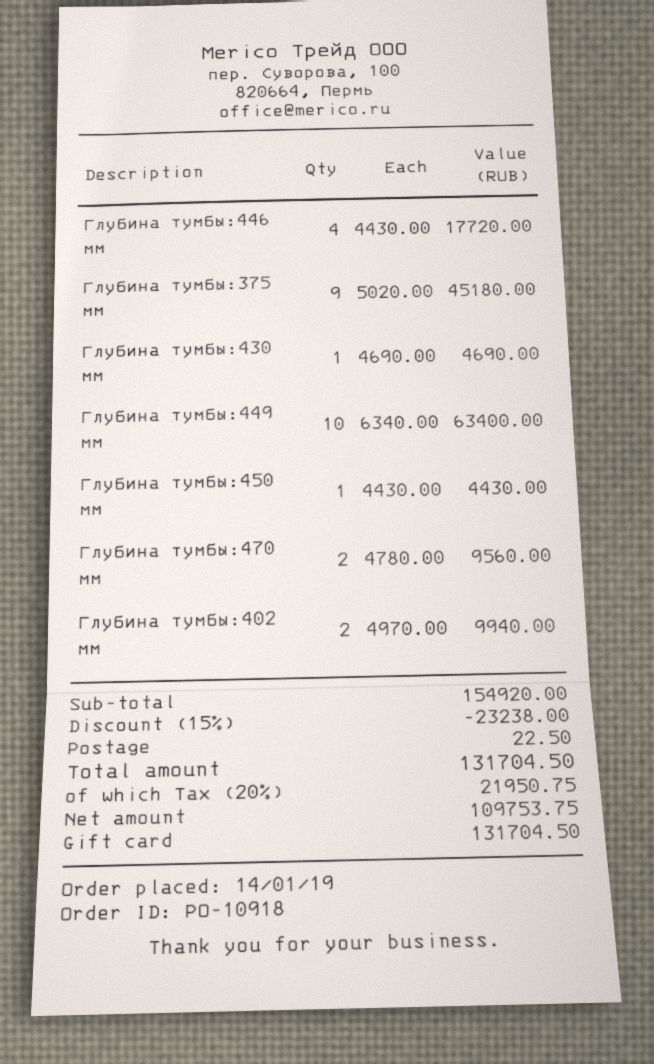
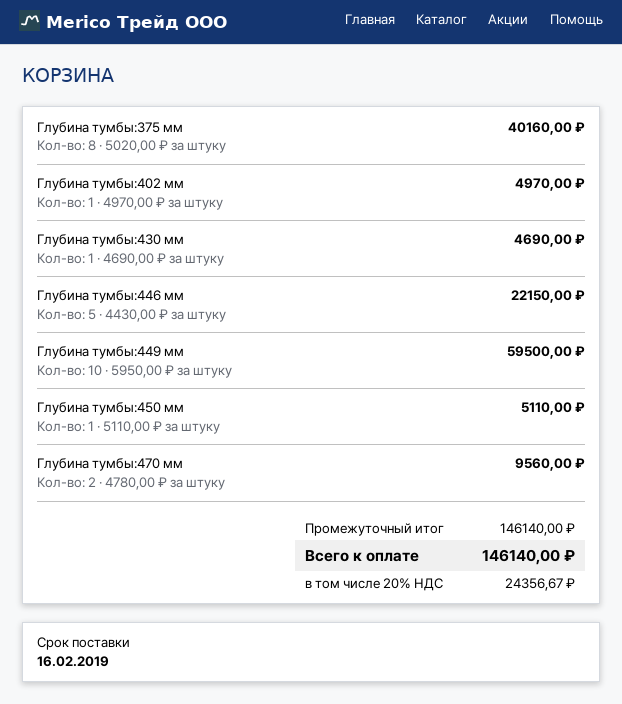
Глубина тумбы:446 мм: 4 x 4430.00 = 17720.00 -> 5 x 4430.00 = 22150.00
Глубина тумбы:375 мм: 9 x 5020.00 = 45180.00 -> 8 x 5020.00 = 40160.00
Глубина тумбы:449 мм: 10 x 6340.00 = 63400.00 -> 10 x 5950.00 = 59500.00
Глубина тумбы:450 мм: 1 x 4430.00 = 4430.00 -> 1 x 5110.00 = 5110.00
Глубина тумбы:402 мм: 2 x 4970.00 = 9940.00 -> 1 x 4970.00 = 4970.00
subtotal: 154920.00 -> 146140.00
discount: 15% = 23238.00 -> none
shipping: 22.50 -> none
tax: 20% = 21950.75 -> 20% = 24356.67
total: 131704.50 -> 146140.00

